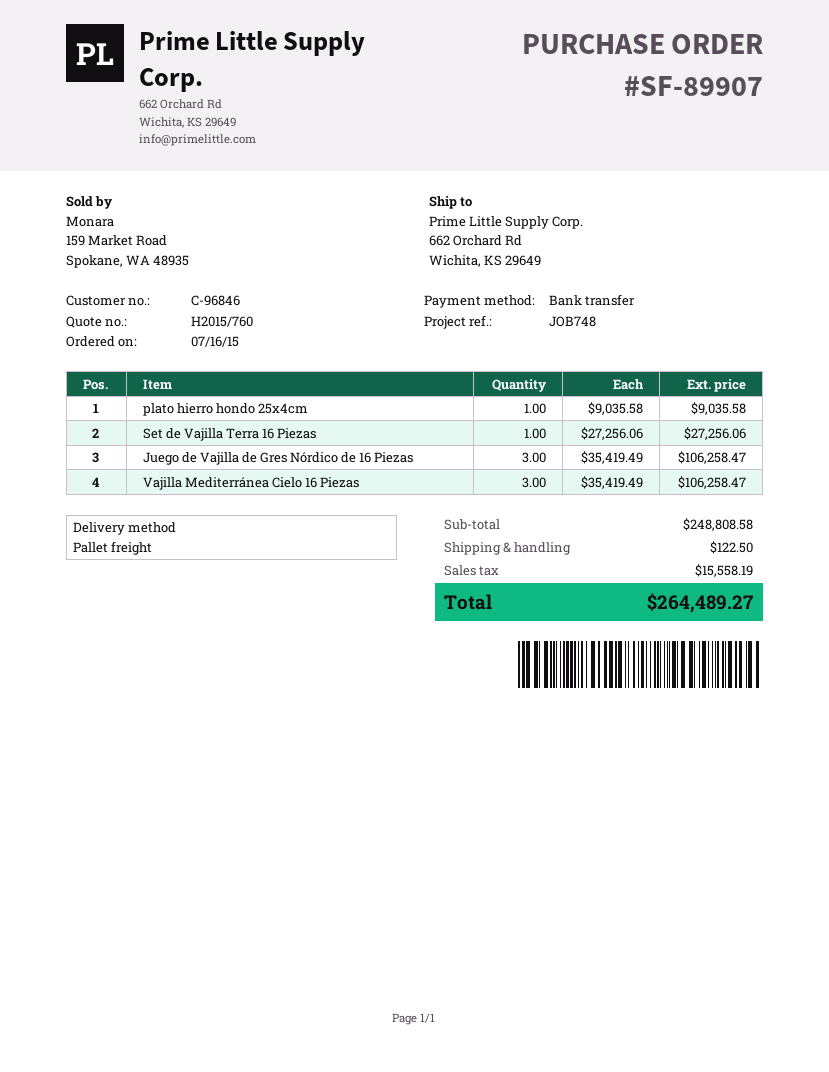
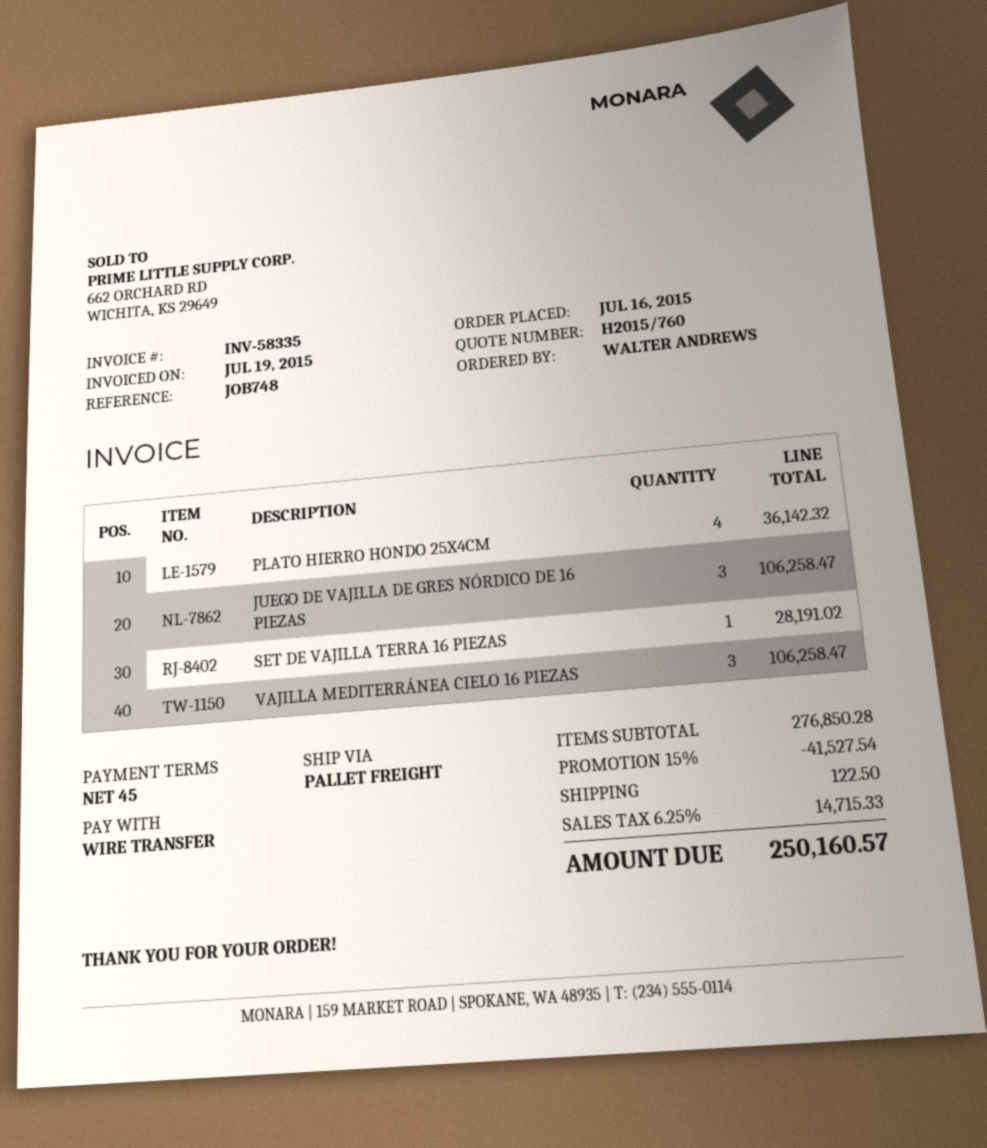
plato hierro hondo 25x4cm: 1 for 9035.58 -> 4 for 36142.32
Set de Vajilla Terra 16 Piezas: 1 for 27256.06 -> 1 for 28191.02
subtotal: 248808.58 -> 276850.28
discount: none -> 15% = 41527.54
tax: 15558.19 -> 14715.33
total: 264489.27 -> 250160.57

